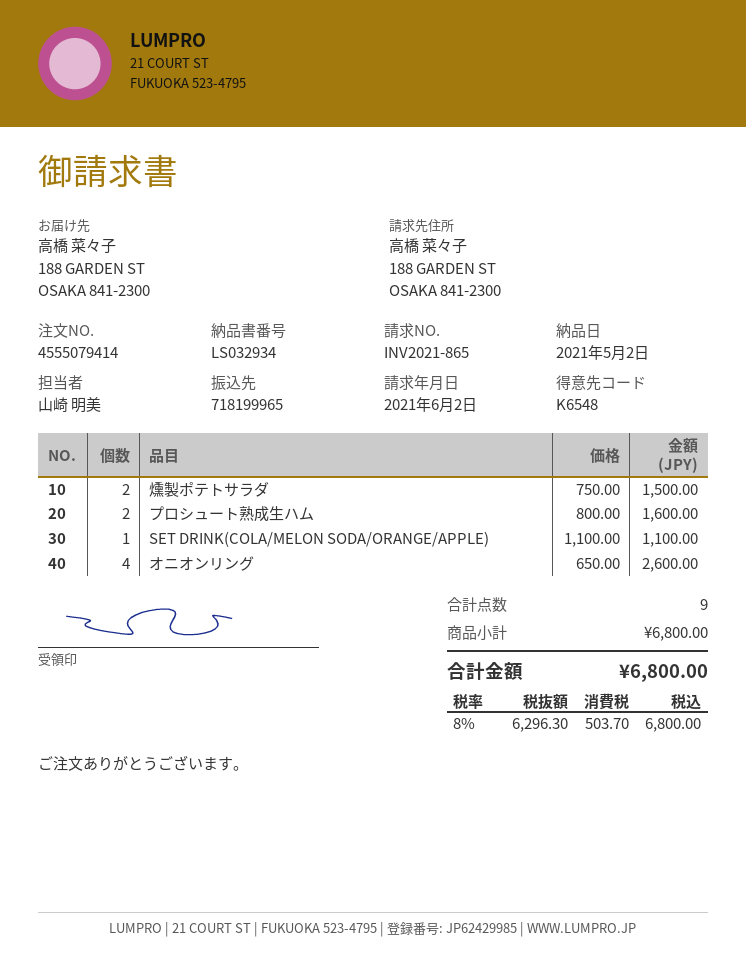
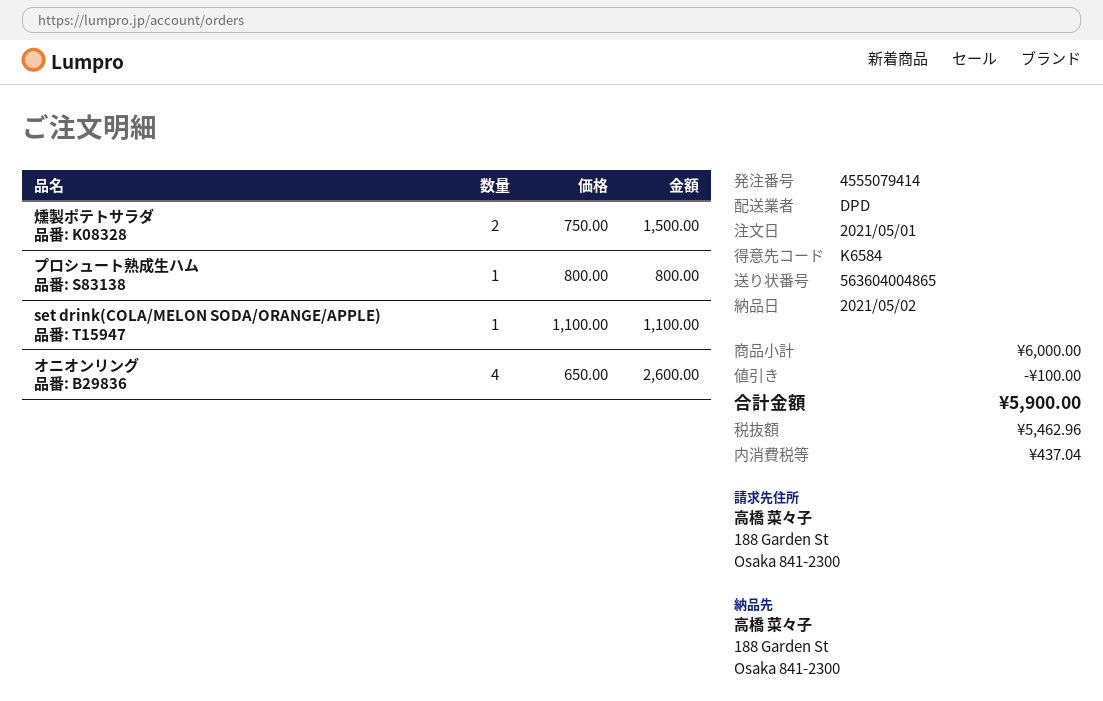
customer number: K6548 -> K6584
プロシュート熟成生ハム: 2 x 800.00 = 1600.00 -> 1 x 800.00 = 800.00
subtotal: 6800.00 -> 6000.00
discount: none -> 100.00
net: 6296.30 -> 5462.96
tax: 503.70 -> 437.04
total: 6800.00 -> 5900.00

